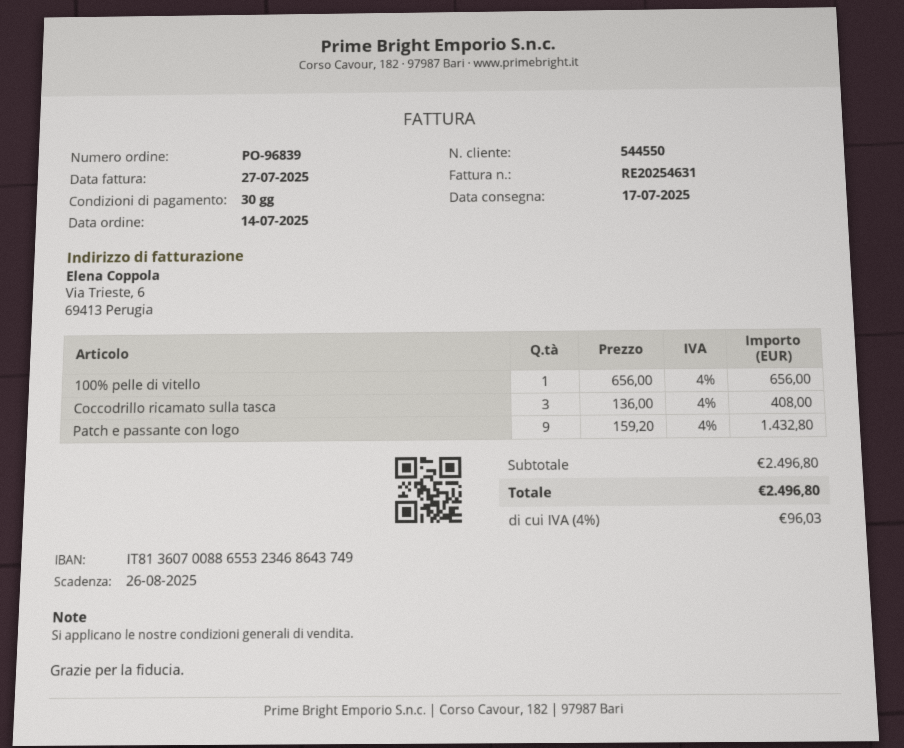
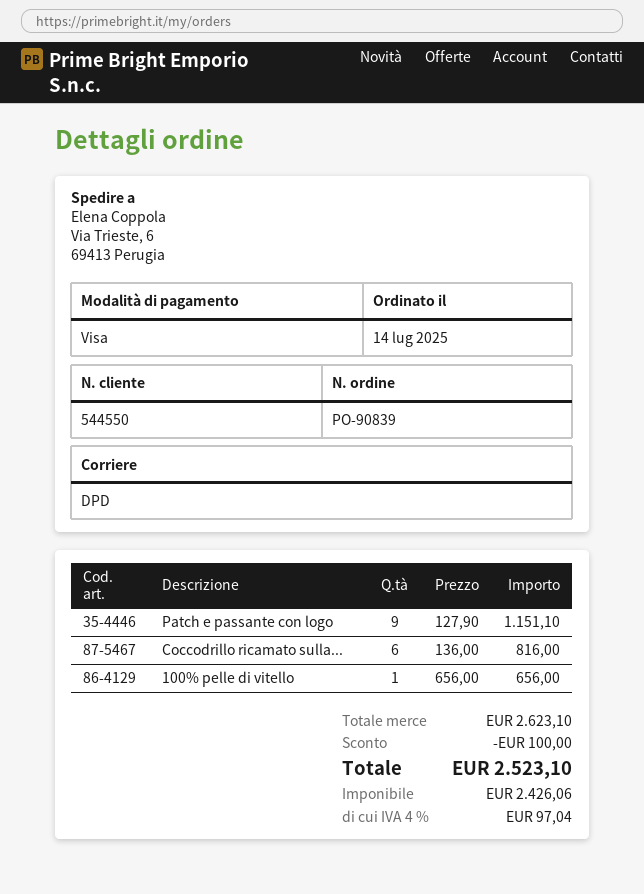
order number: PO-96839 -> PO-90839
Coccodrillo ricamato sulla tasca: 3 x 136.00 = 408.00 -> 6 x 136.00 = 816.00
Patch e passante con logo: 9 x 159.20 = 1432.80 -> 9 x 127.90 = 1151.10
subtotal: 2496.80 -> 2623.10
discount: none -> 100.00
tax: 4% = 96.03 -> 4% = 97.04
total: 2496.80 -> 2523.10

